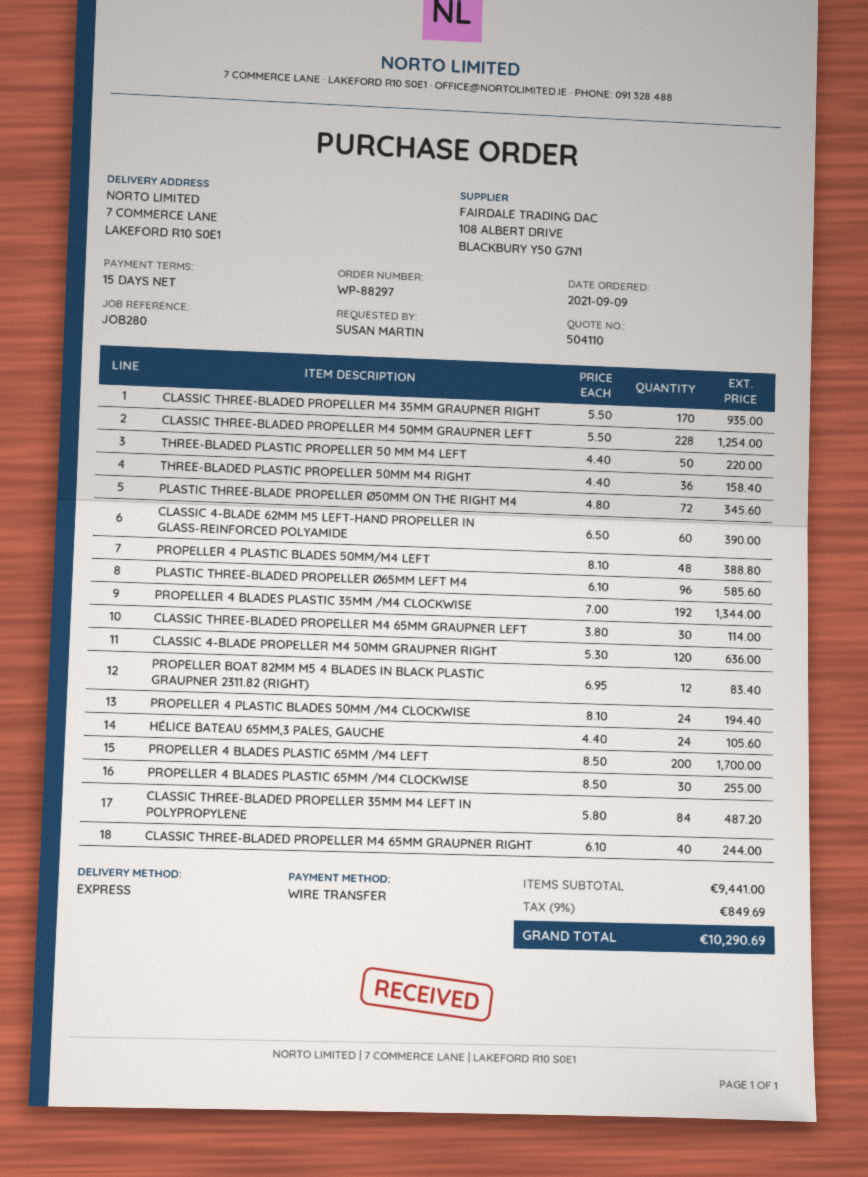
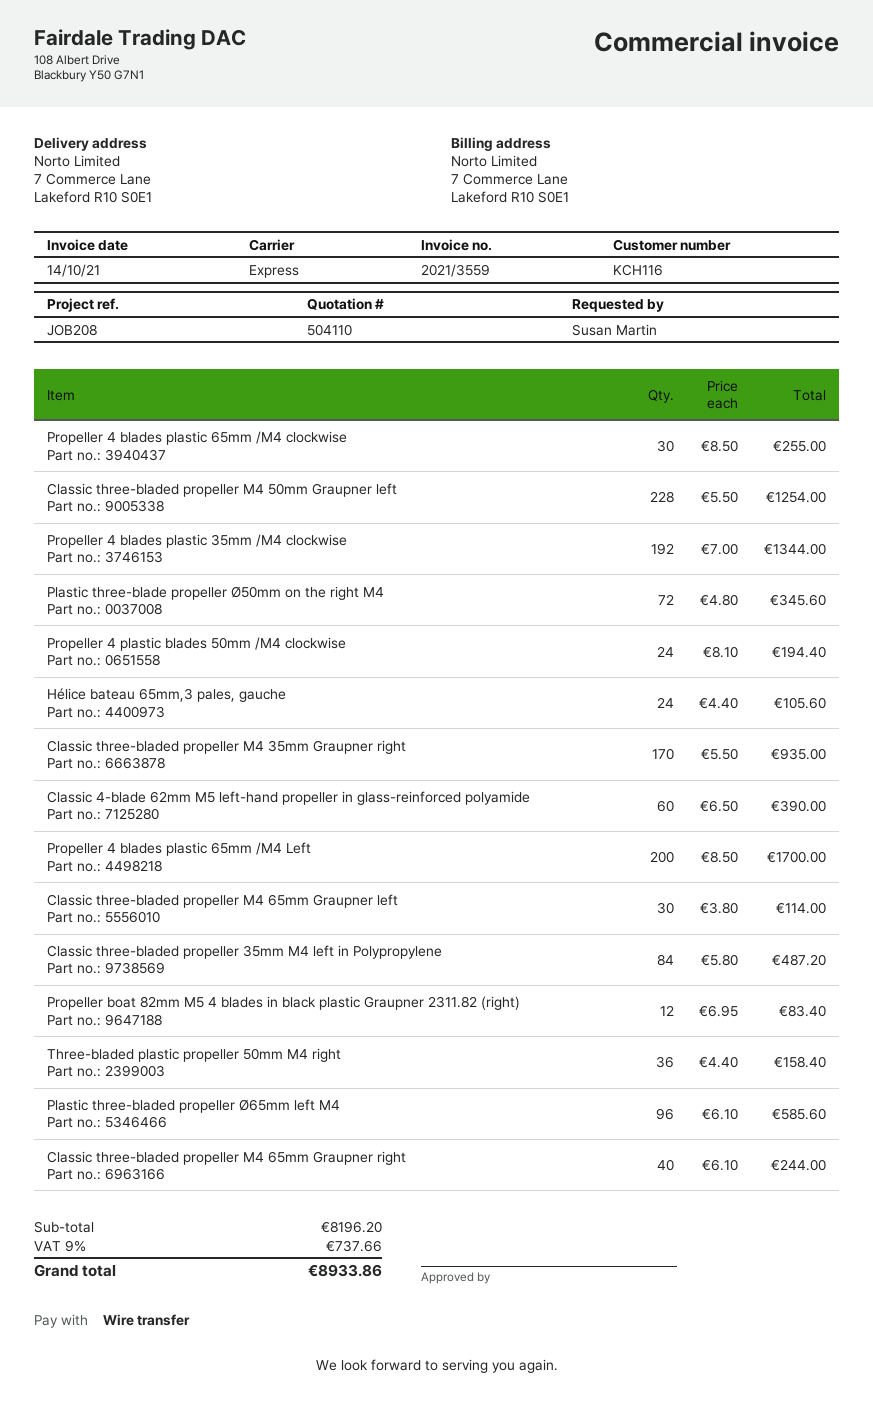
reference: JOB280 -> JOB208
THREE-BLADED PLASTIC PROPELLER 50 MM M4 LEFT: 50 x 4.40 = 220.00 -> none
PROPELLER 4 PLASTIC BLADES 50MM/M4 LEFT: 48 x 8.10 = 388.80 -> none
CLASSIC 4-BLADE PROPELLER M4 50MM GRAUPNER RIGHT: 120 x 5.30 = 636.00 -> none
subtotal: 9441.00 -> 8196.20
tax: 9% = 849.69 -> 9% = 737.66
total: 10290.69 -> 8933.86

